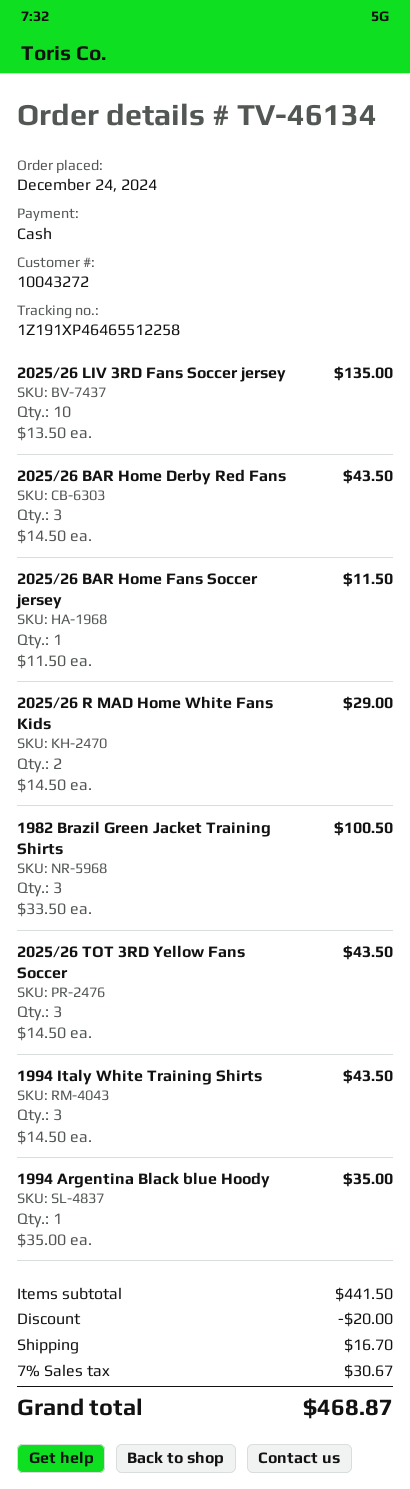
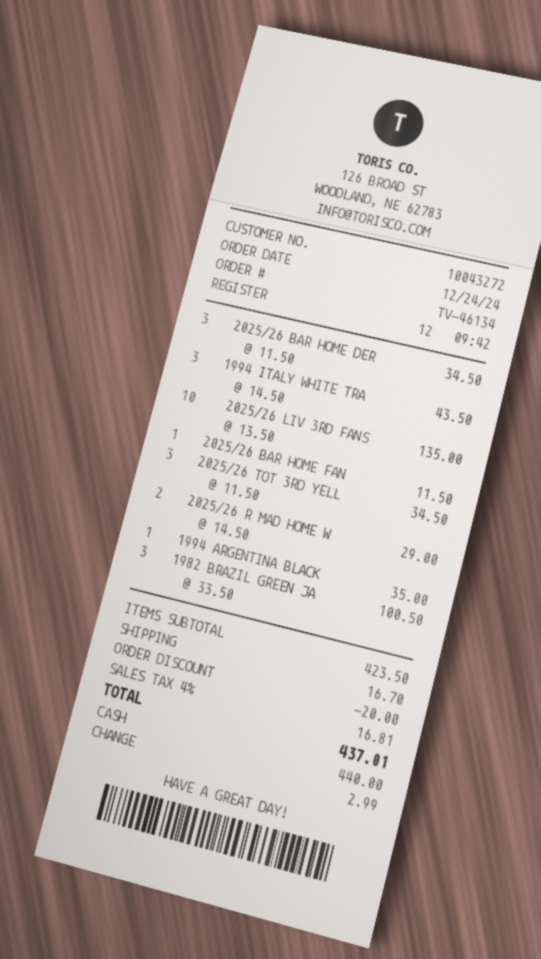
2025/26 BAR Home Derby Red Fans: 3 x 14.50 = 43.50 -> 3 x 11.50 = 34.50
2025/26 TOT 3RD Yellow Fans Soccer: 3 x 14.50 = 43.50 -> 3 x 11.50 = 34.50
subtotal: 441.50 -> 423.50
tax: 7% = 30.67 -> 4% = 16.81
total: 468.87 -> 437.01

